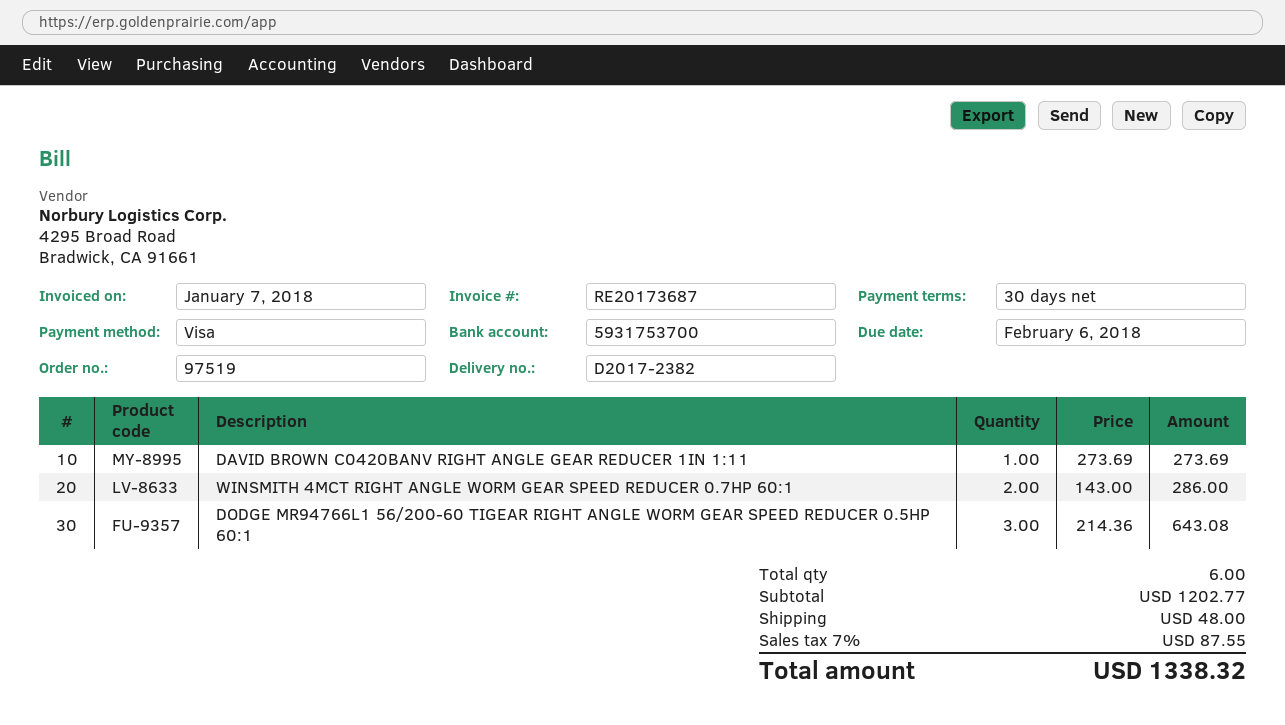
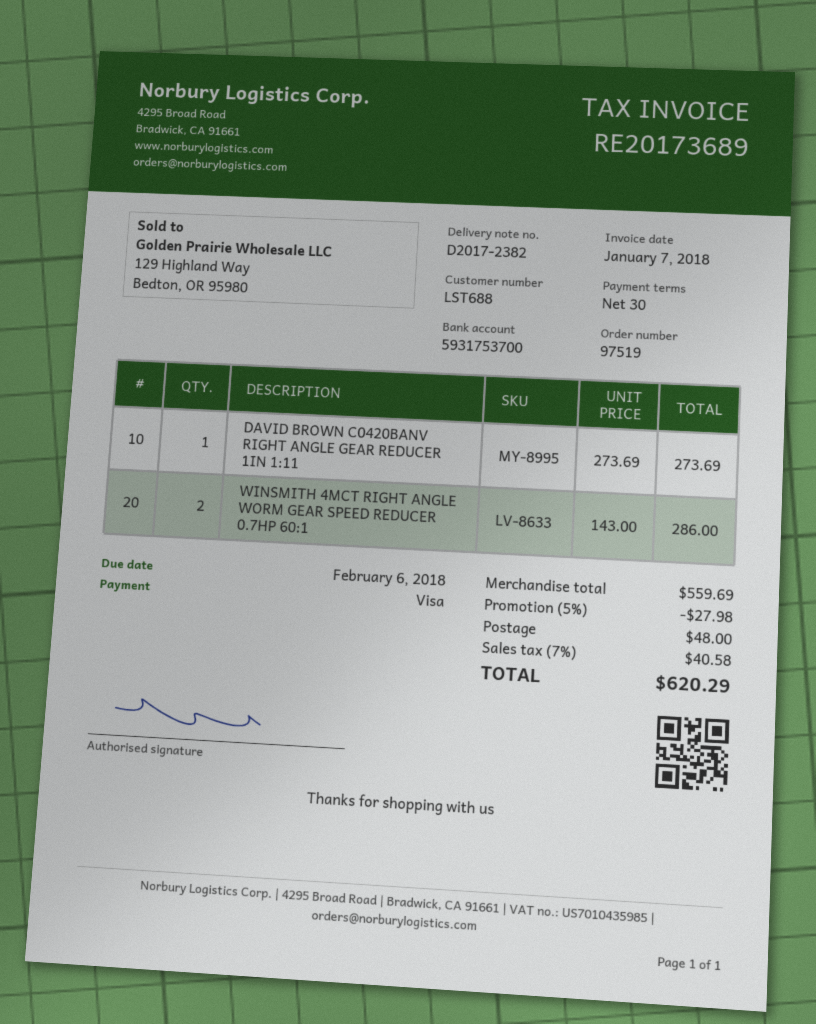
invoice number: RE20173687 -> RE20173689
DODGE MR94766L1 56/200-60 TIGEAR RIGHT ANGLE WORM GEAR SPEED REDUCER 0.5HP 60:1: 3 x 214.36 = 643.08 -> none
subtotal: 1202.77 -> 559.69
discount: none -> 5% = 27.98
tax: 7% = 87.55 -> 7% = 40.58
total: 1338.32 -> 620.29

